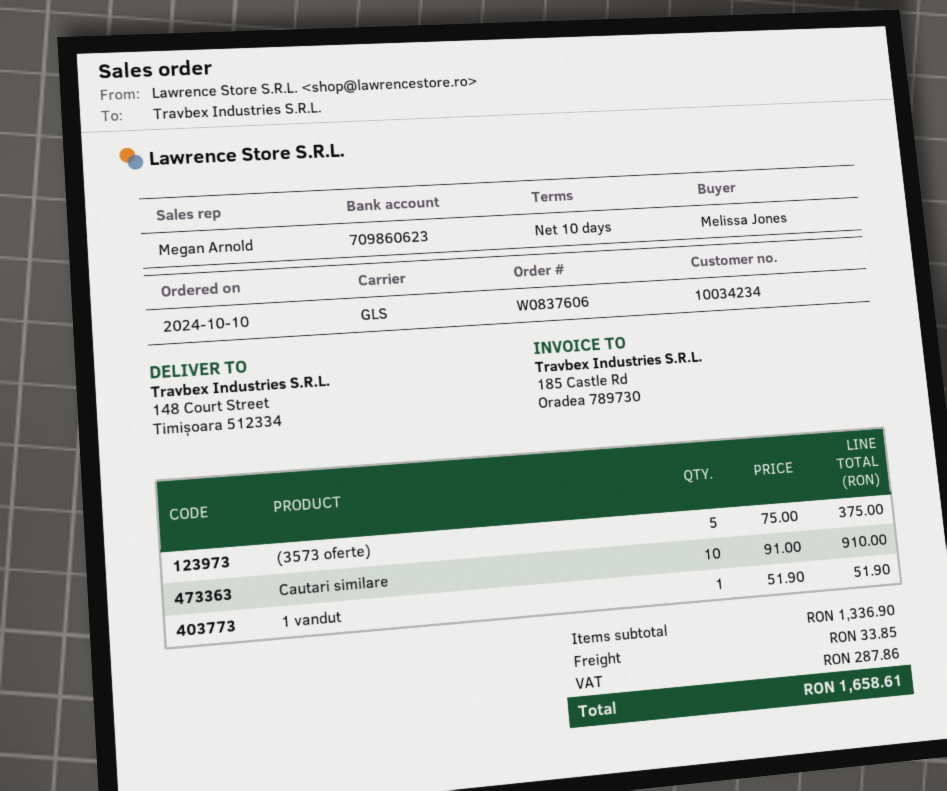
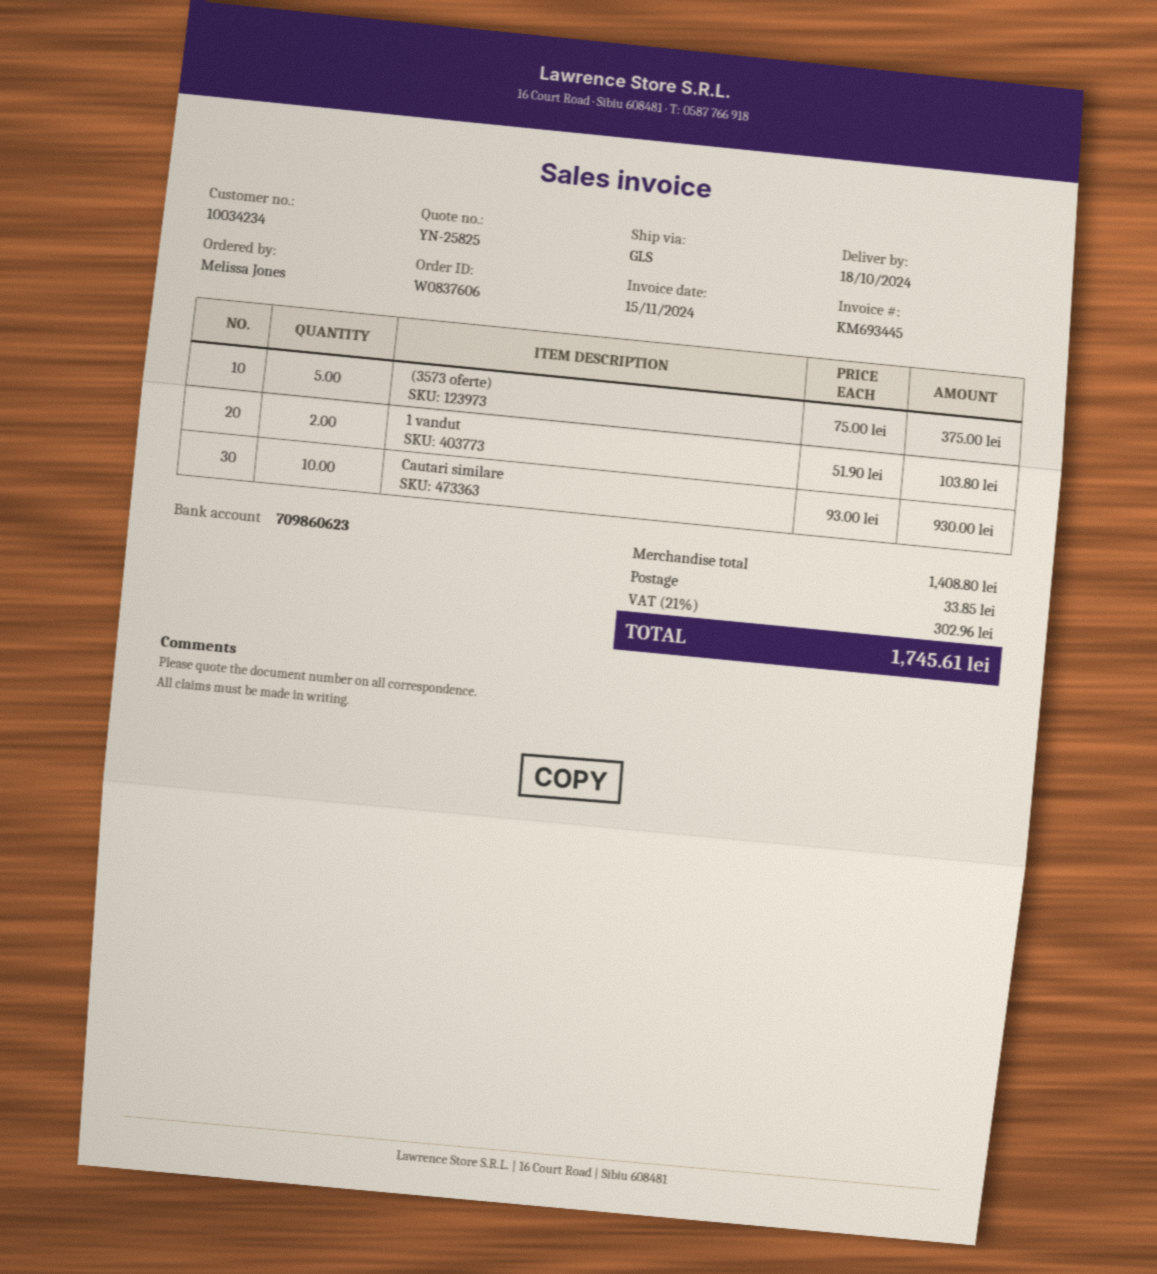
Cautari similare: 10 x 91.00 = 910.00 -> 10 x 93.00 = 930.00
1 vandut: 1 x 51.90 = 51.90 -> 2 x 51.90 = 103.80
subtotal: 1336.90 -> 1408.80
tax: 287.86 -> 302.96
total: 1658.61 -> 1745.61

